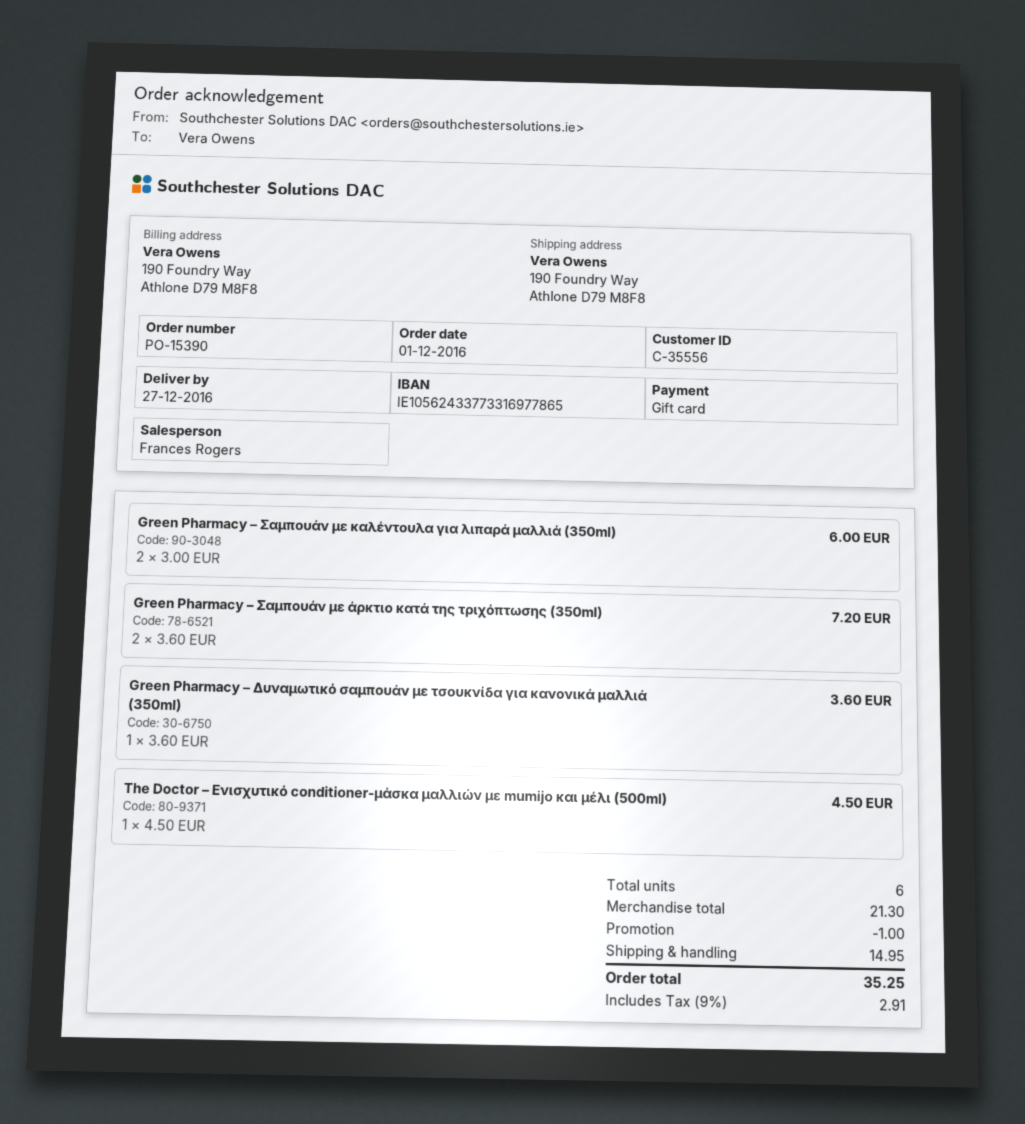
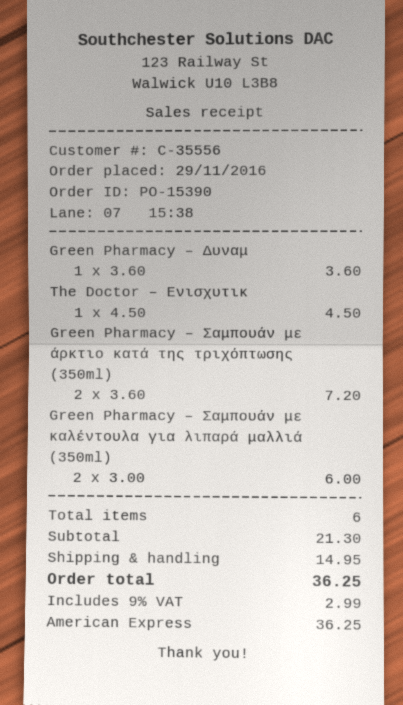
order date: 2016-12-01 -> 2016-11-29
payment method: gift card -> American Express
discount: 1.00 -> none
tax: 9% = 2.91 -> 9% = 2.99
total: 35.25 -> 36.25

